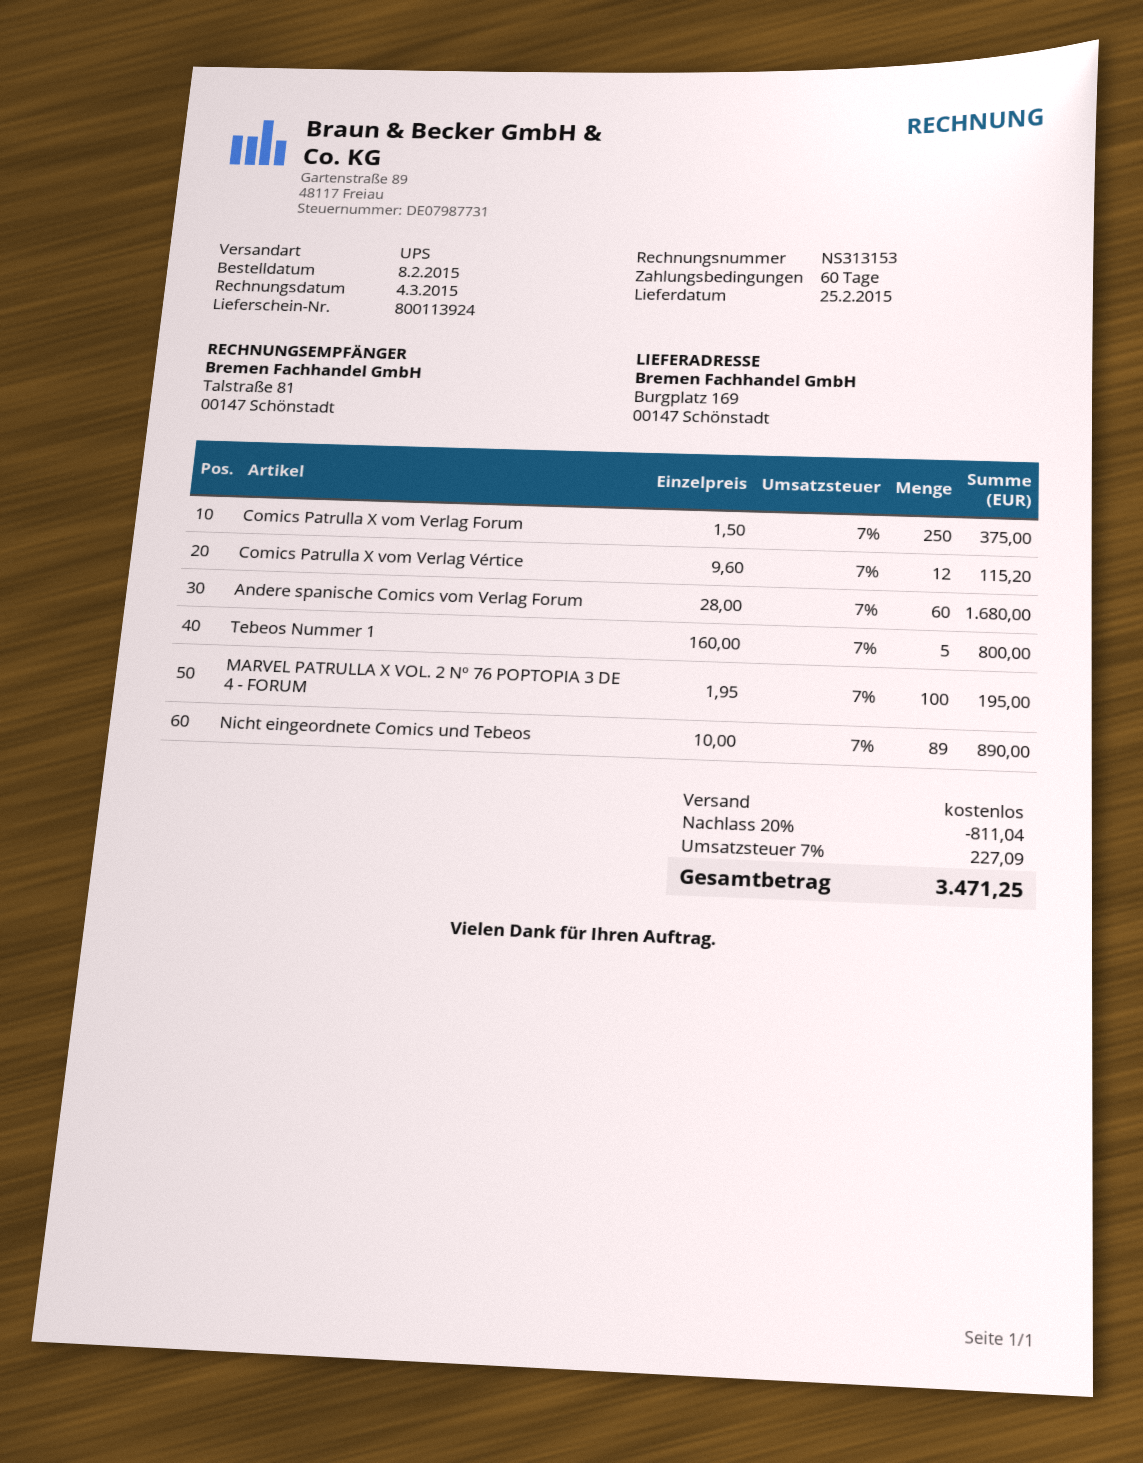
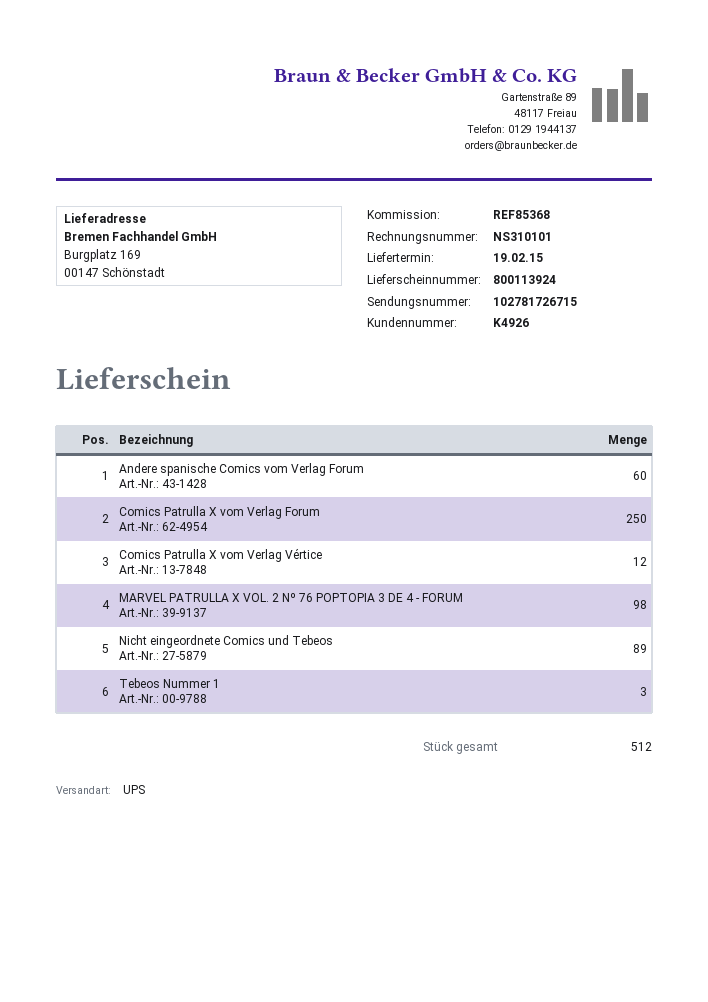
delivery date: 2015-02-25 -> 2015-02-19
invoice number: NS313153 -> NS310101
Tebeos Nummer 1: 5 -> 3
MARVEL PATRULLA X VOL. 2 Nº 76 POPTOPIA 3 DE 4 - FORUM: 100 -> 98

